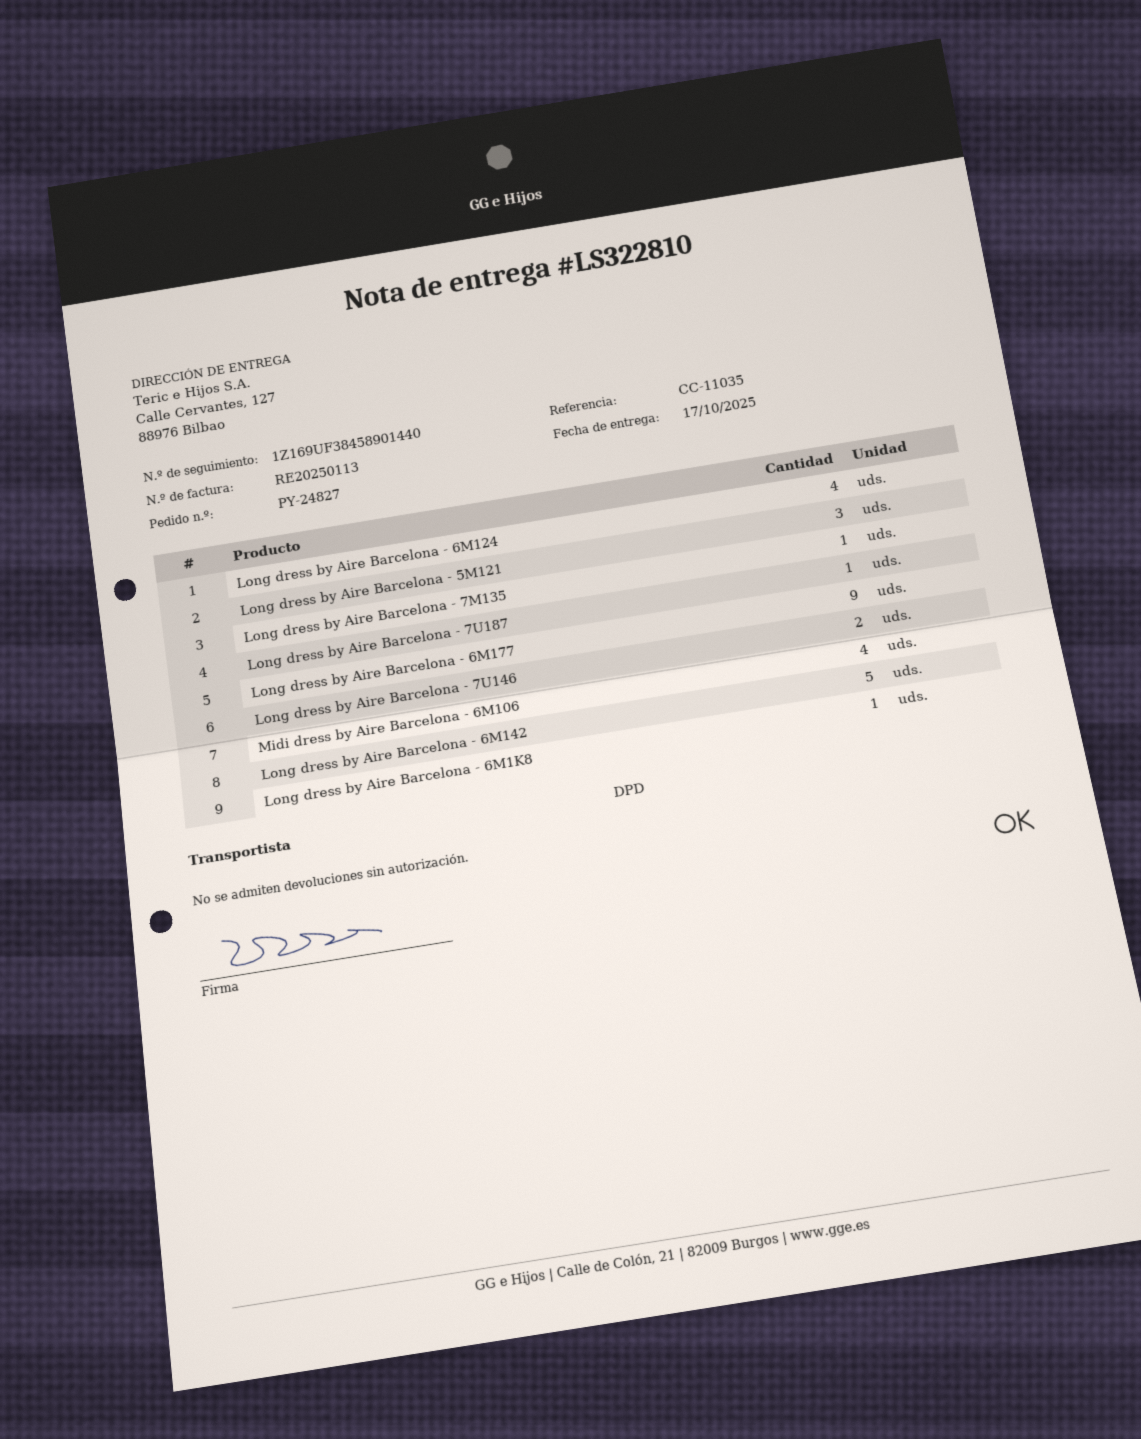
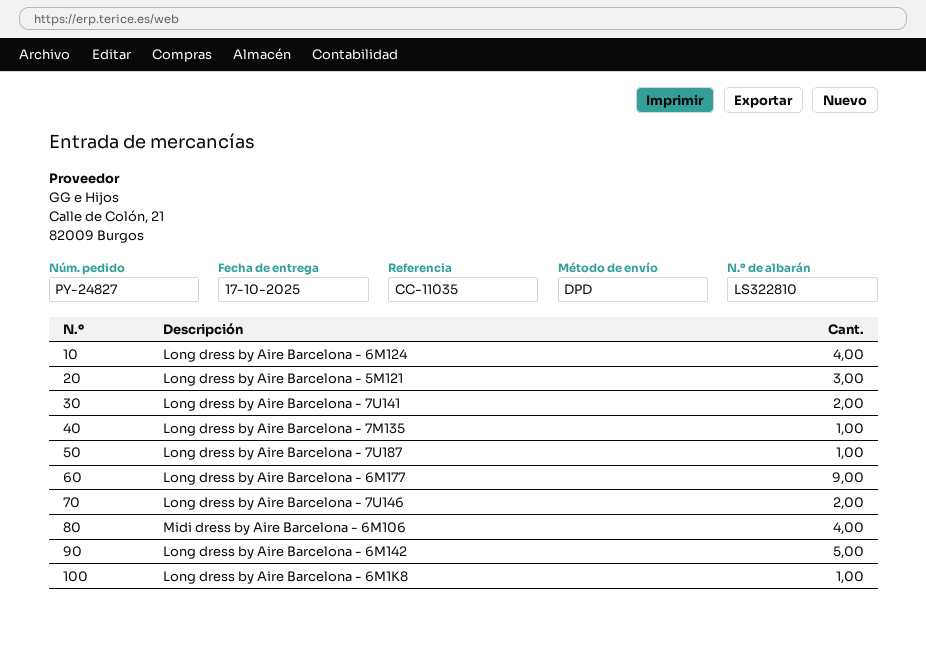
Long dress by Aire Barcelona - 7U141: none -> 2

